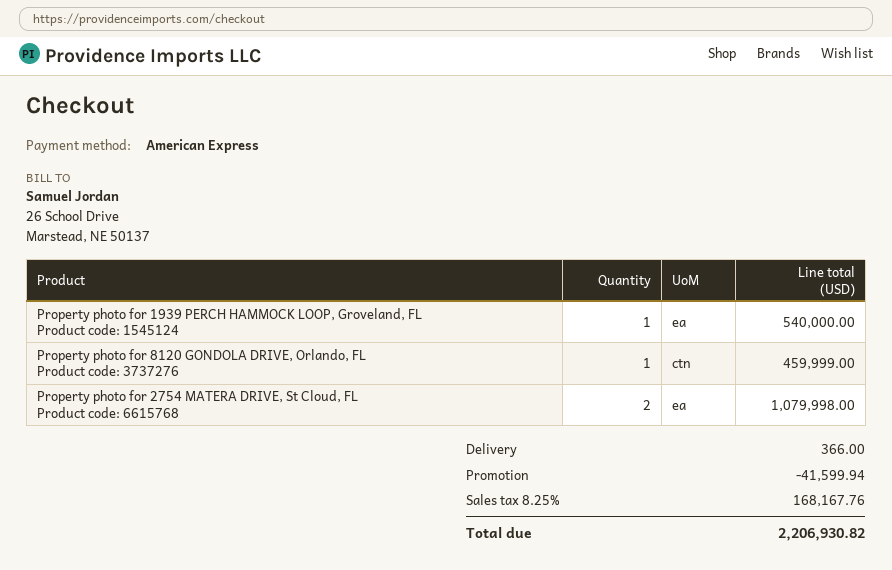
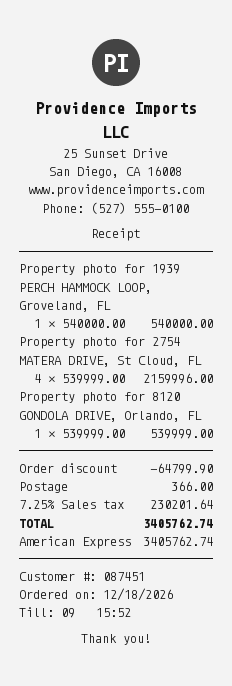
Property photo for 8120 GONDOLA DRIVE, Orlando, FL: 1 for 459999.00 -> 1 for 539999.00
Property photo for 2754 MATERA DRIVE, St Cloud, FL: 2 for 1079998.00 -> 4 for 2159996.00
discount: 41599.94 -> 64799.90
tax: 8.25% = 168167.76 -> 7.25% = 230201.64
total: 2206930.82 -> 3405762.74

